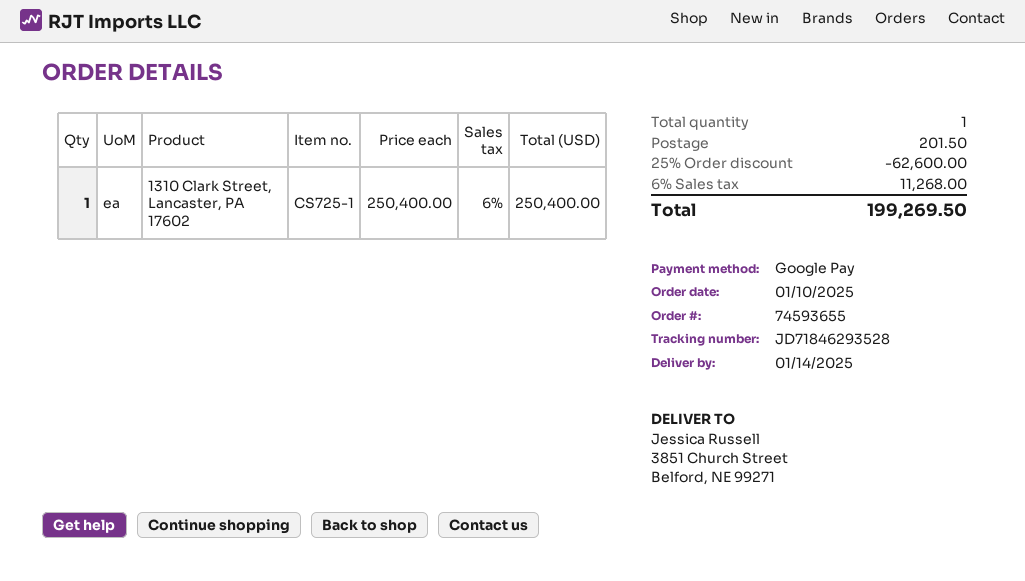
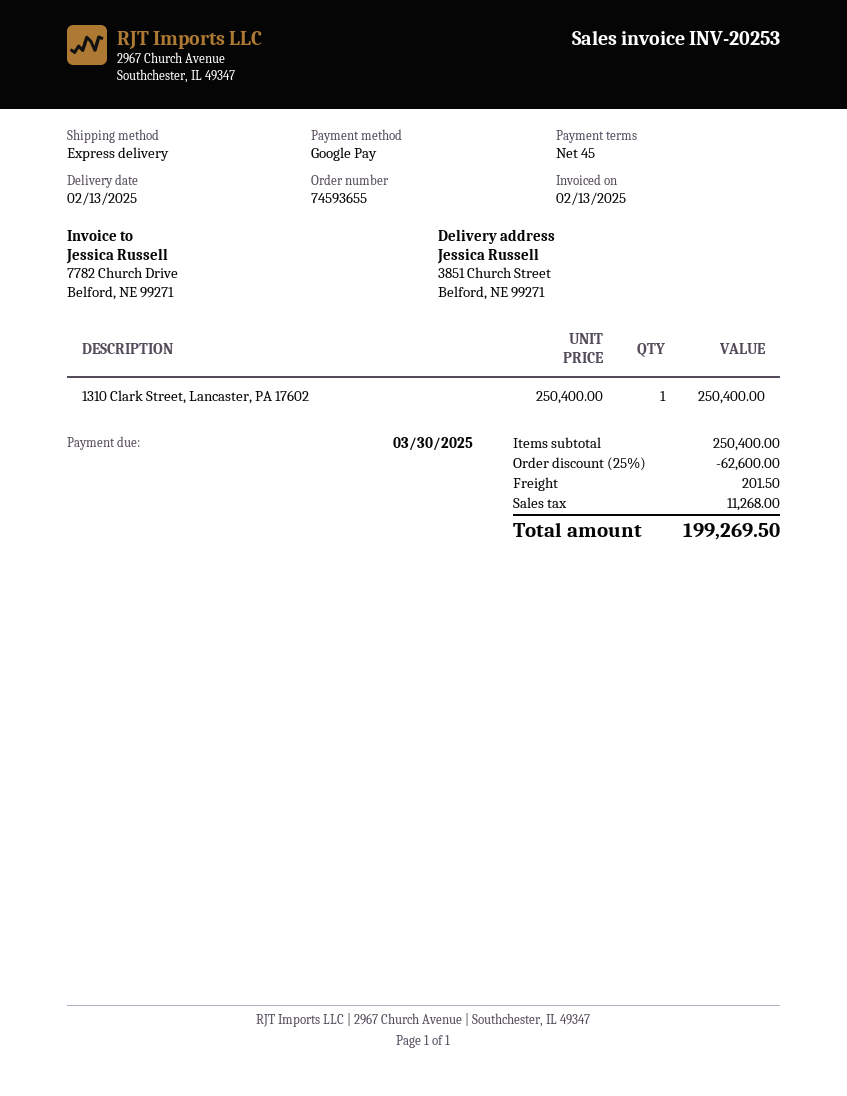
delivery date: 2025-01-14 -> 2025-02-13

